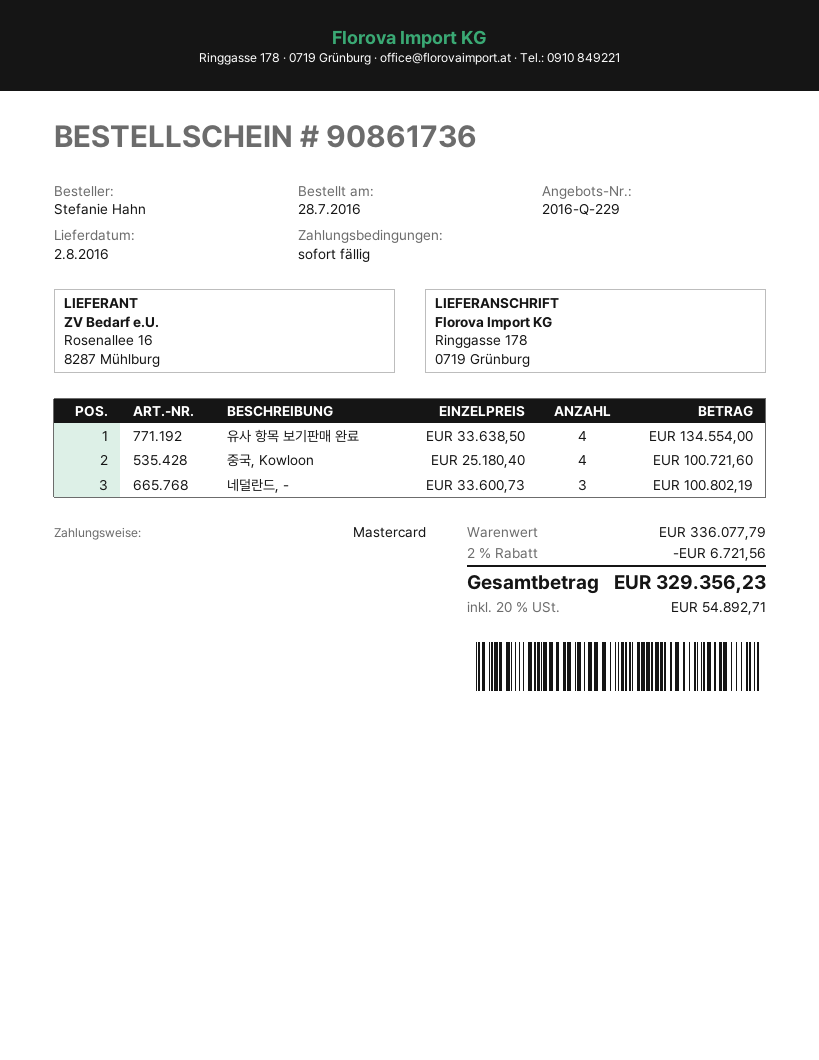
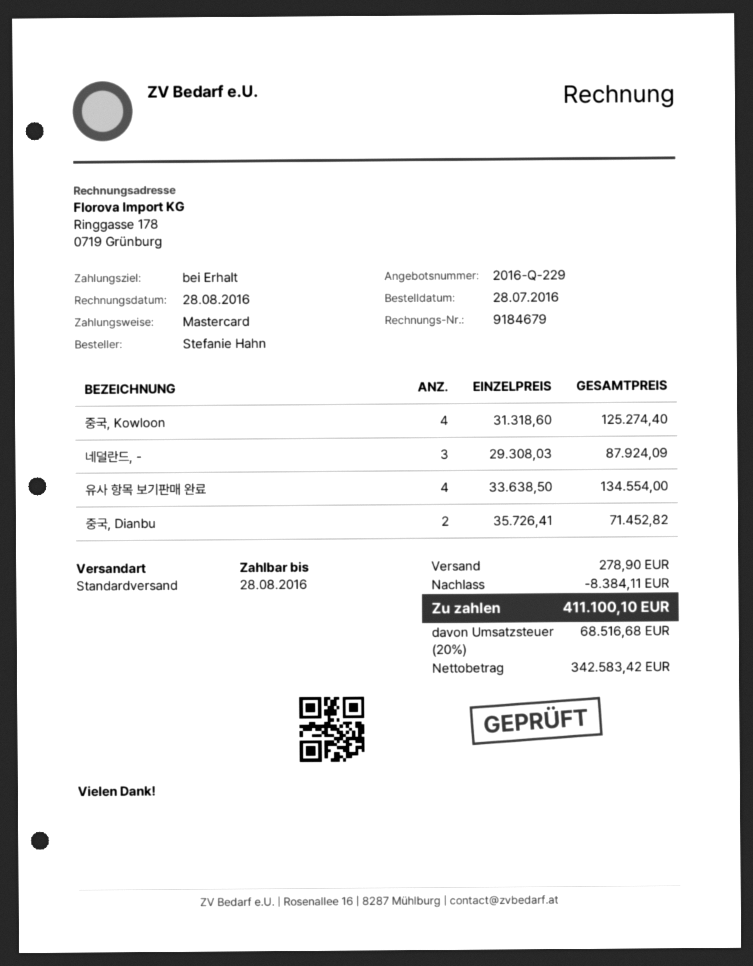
중국, Kowloon: 4 x 25180.40 = 100721.60 -> 4 x 31318.60 = 125274.40
네덜란드, -: 3 x 33600.73 = 100802.19 -> 3 x 29308.03 = 87924.09
중국, Dianbu: none -> 2 x 35726.41 = 71452.82
discount: 6721.56 -> 8384.11
shipping: none -> 278.90
tax: 20% = 54892.71 -> 20% = 68516.68
total: 329356.23 -> 411100.10

